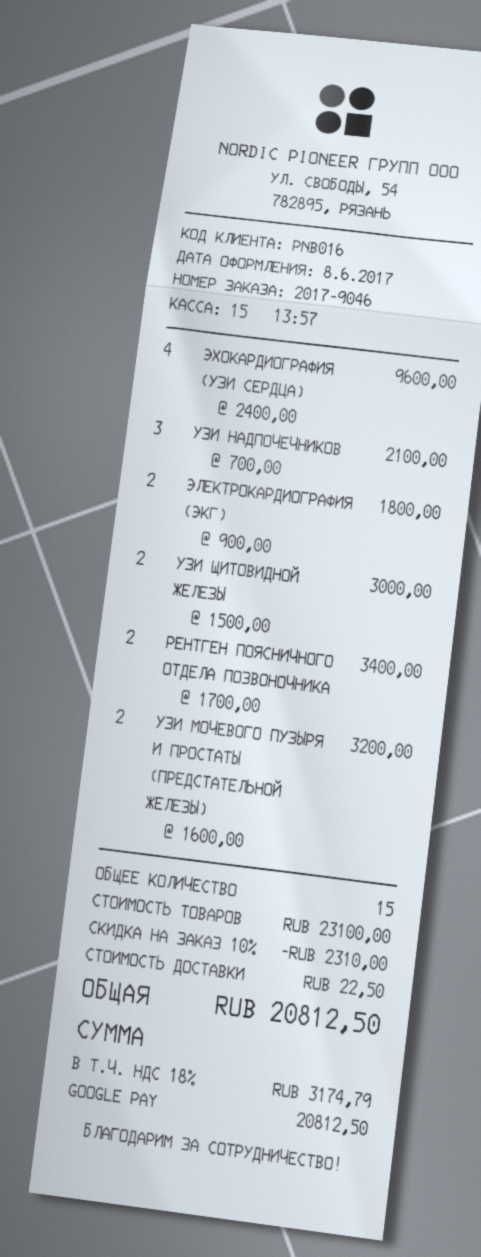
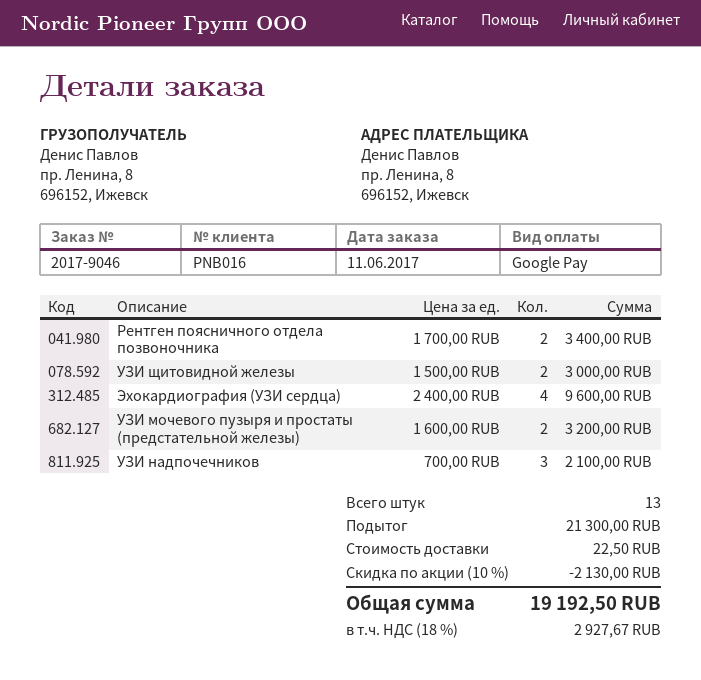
order date: 2017-06-08 -> 2017-06-11
ЭЛЕКТРОКАРДИОГРАФИЯ (ЭКГ): 2 x 900.00 = 1800.00 -> none
total quantity: 15 -> 13
subtotal: 23100.00 -> 21300.00
discount: 10% = 2310.00 -> 10% = 2130.00
tax: 18% = 3174.79 -> 18% = 2927.67
total: 20812.50 -> 19192.50

